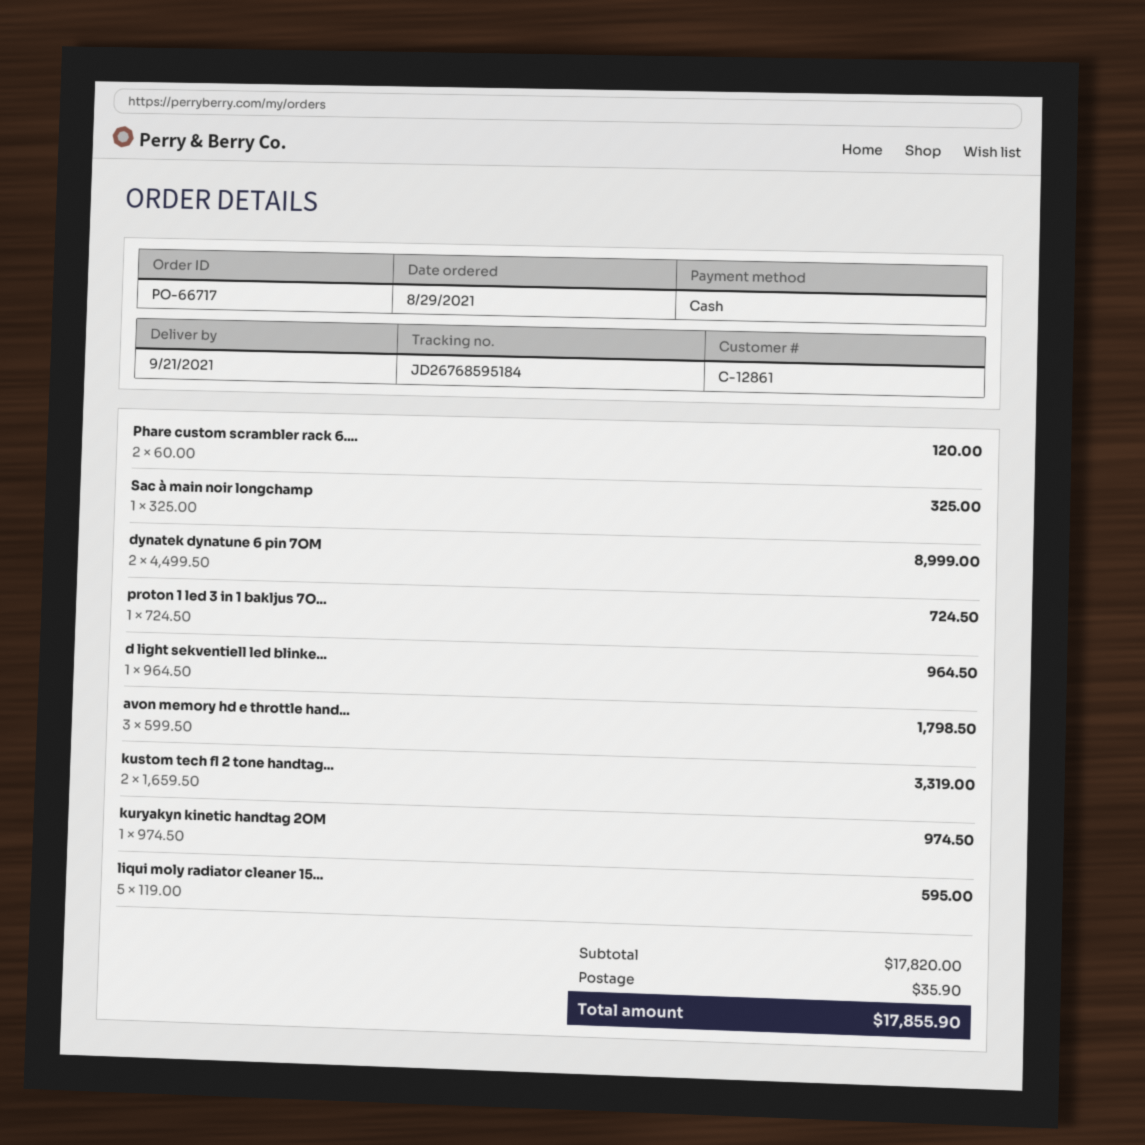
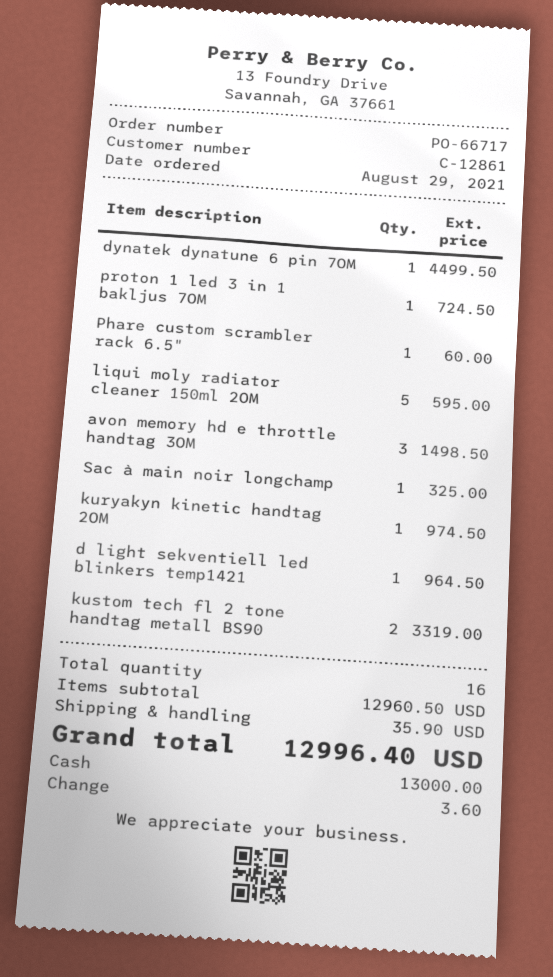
Phare custom scrambler rack 6....: 2 for 120.00 -> 1 for 60.00
dynatek dynatune 6 pin 7OM: 2 for 8999.00 -> 1 for 4499.50
avon memory hd e throttle hand...: 3 for 1798.50 -> 3 for 1498.50
subtotal: 17820.00 -> 12960.50
total: 17855.90 -> 12996.40

